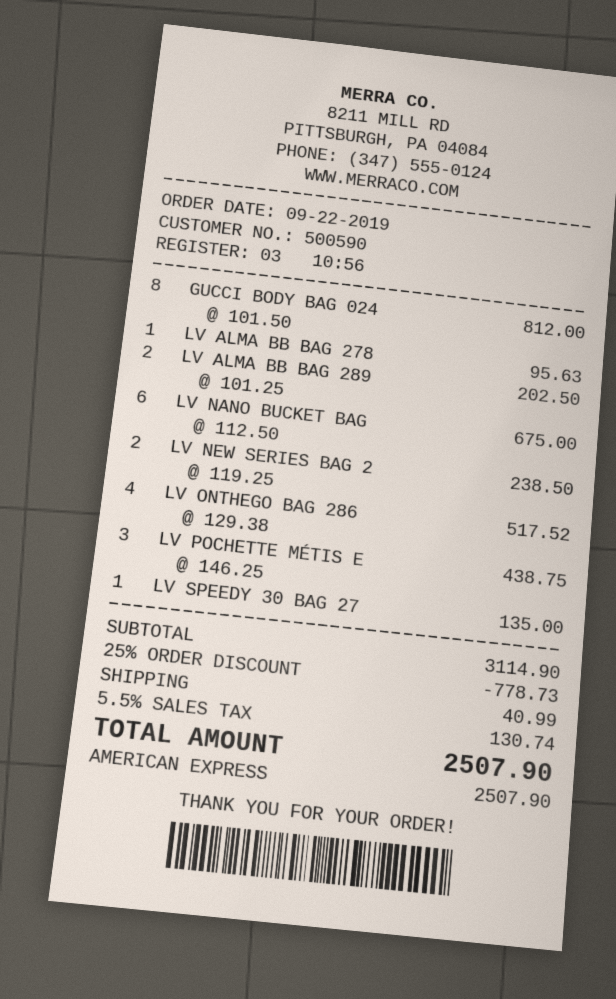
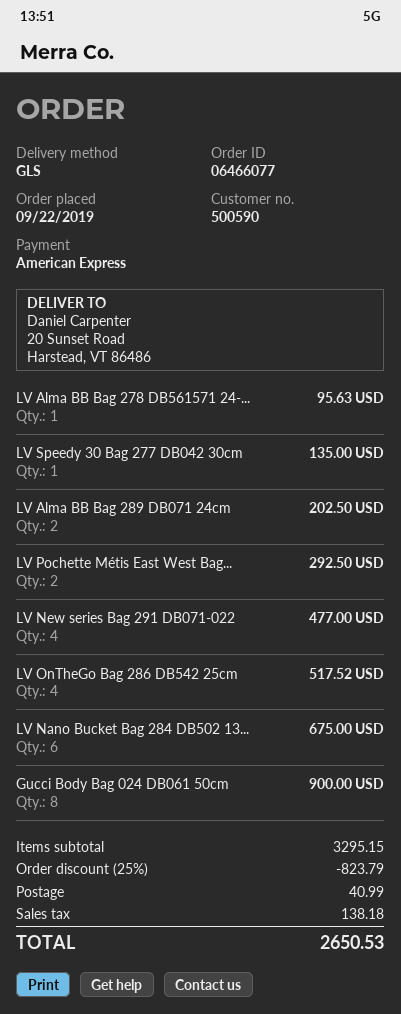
GUCCI BODY BAG 024: 8 for 812.00 -> 8 for 900.00
LV NEW SERIES BAG 2: 2 for 238.50 -> 4 for 477.00
LV POCHETTE MÉTIS E: 3 for 438.75 -> 2 for 292.50
subtotal: 3114.90 -> 3295.15
discount: 25% = 778.73 -> 25% = 823.79
tax: 130.74 -> 138.18
total: 2507.90 -> 2650.53

